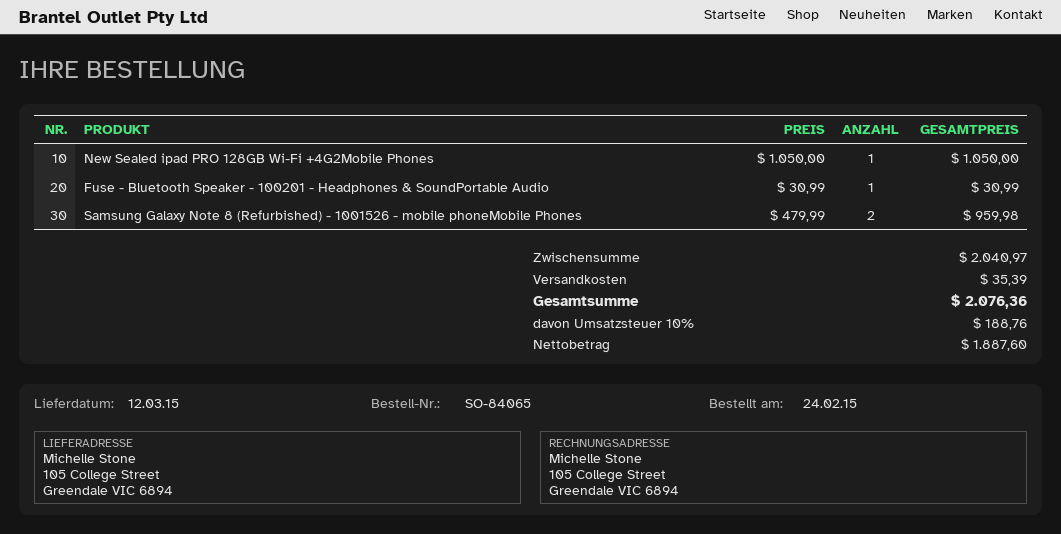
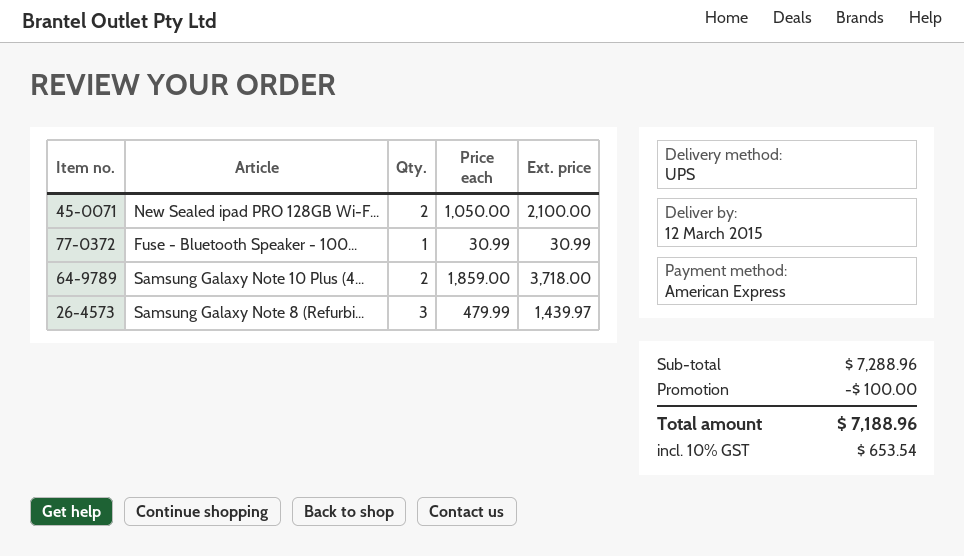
New Sealed ipad PRO 128GB Wi-Fi +4G2Mobile Phones: 1 x 1050.00 = 1050.00 -> 2 x 1050.00 = 2100.00
Samsung Galaxy Note 8 (Refurbished) - 1001526 - mobile phoneMobile Phones: 2 x 479.99 = 959.98 -> 3 x 479.99 = 1439.97
Samsung Galaxy Note 10 Plus (4...: none -> 2 x 1859.00 = 3718.00
subtotal: 2040.97 -> 7288.96
discount: none -> 100.00
shipping: 35.39 -> none
tax: 10% = 188.76 -> 10% = 653.54
total: 2076.36 -> 7188.96

